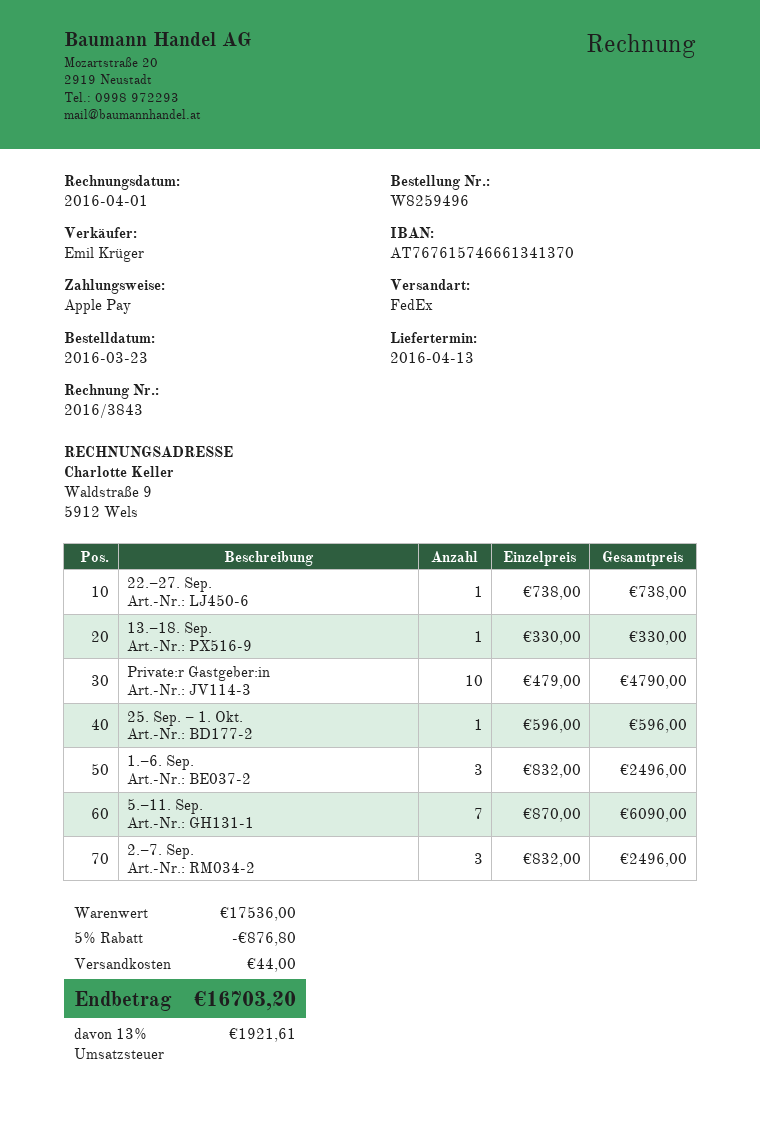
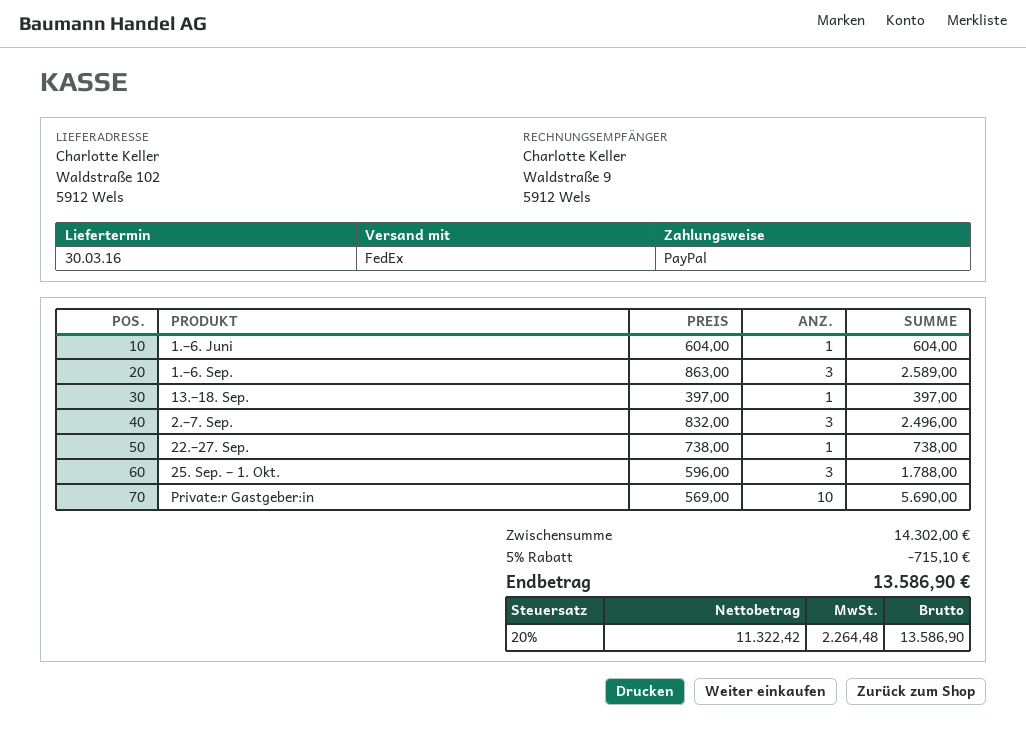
delivery date: 2016-04-13 -> 2016-03-30
payment method: Apple Pay -> PayPal
13.–18. Sep.: 1 x 330.00 = 330.00 -> 1 x 397.00 = 397.00
Private:r Gastgeber:in: 10 x 479.00 = 4790.00 -> 10 x 569.00 = 5690.00
25. Sep. – 1. Okt.: 1 x 596.00 = 596.00 -> 3 x 596.00 = 1788.00
1.–6. Sep.: 3 x 832.00 = 2496.00 -> 3 x 863.00 = 2589.00
5.–11. Sep.: 7 x 870.00 = 6090.00 -> none
1.–6. Juni: none -> 1 x 604.00 = 604.00
subtotal: 17536.00 -> 14302.00
discount: 5% = 876.80 -> 5% = 715.10
shipping: 44.00 -> none
tax: 13% = 1921.61 -> 20% = 2264.48
total: 16703.20 -> 13586.90

